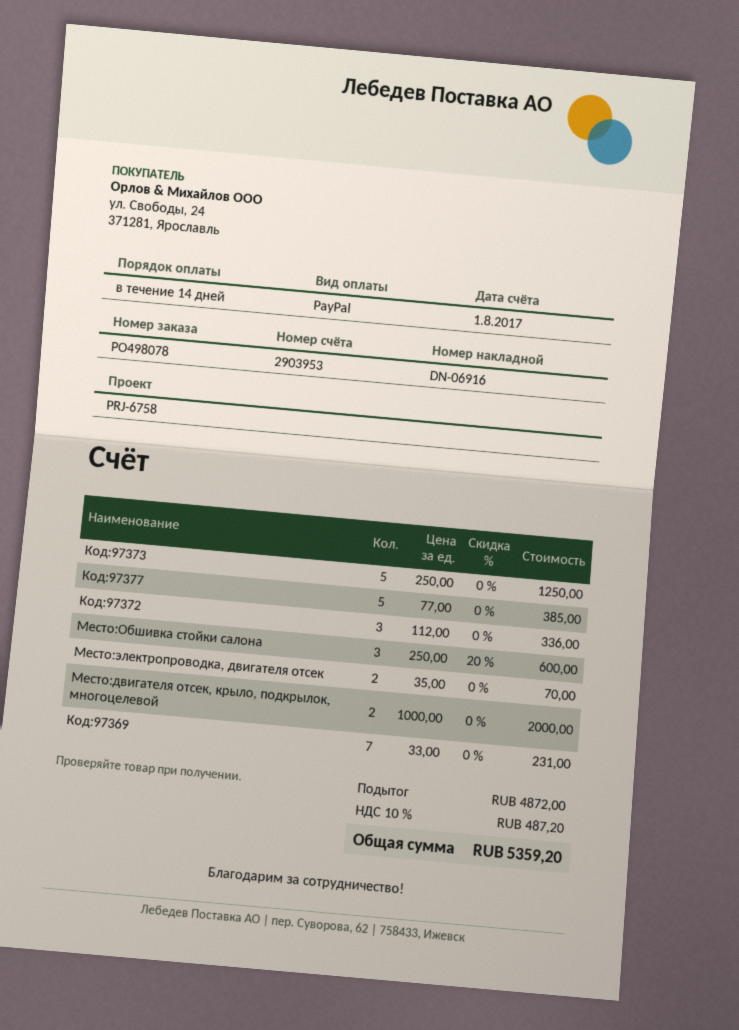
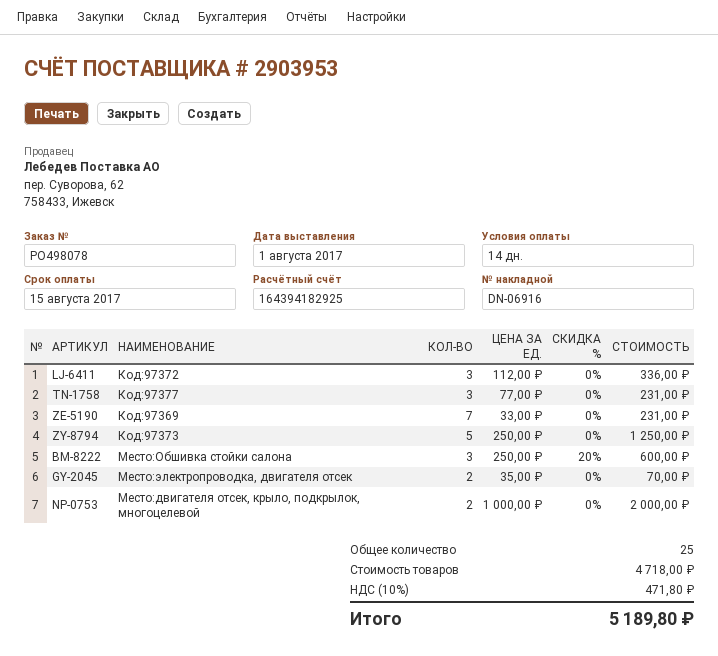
Код:97377: 5 x 77.00 = 385.00 -> 3 x 77.00 = 231.00
subtotal: 4872.00 -> 4718.00
tax: 10% = 487.20 -> 10% = 471.80
total: 5359.20 -> 5189.80

